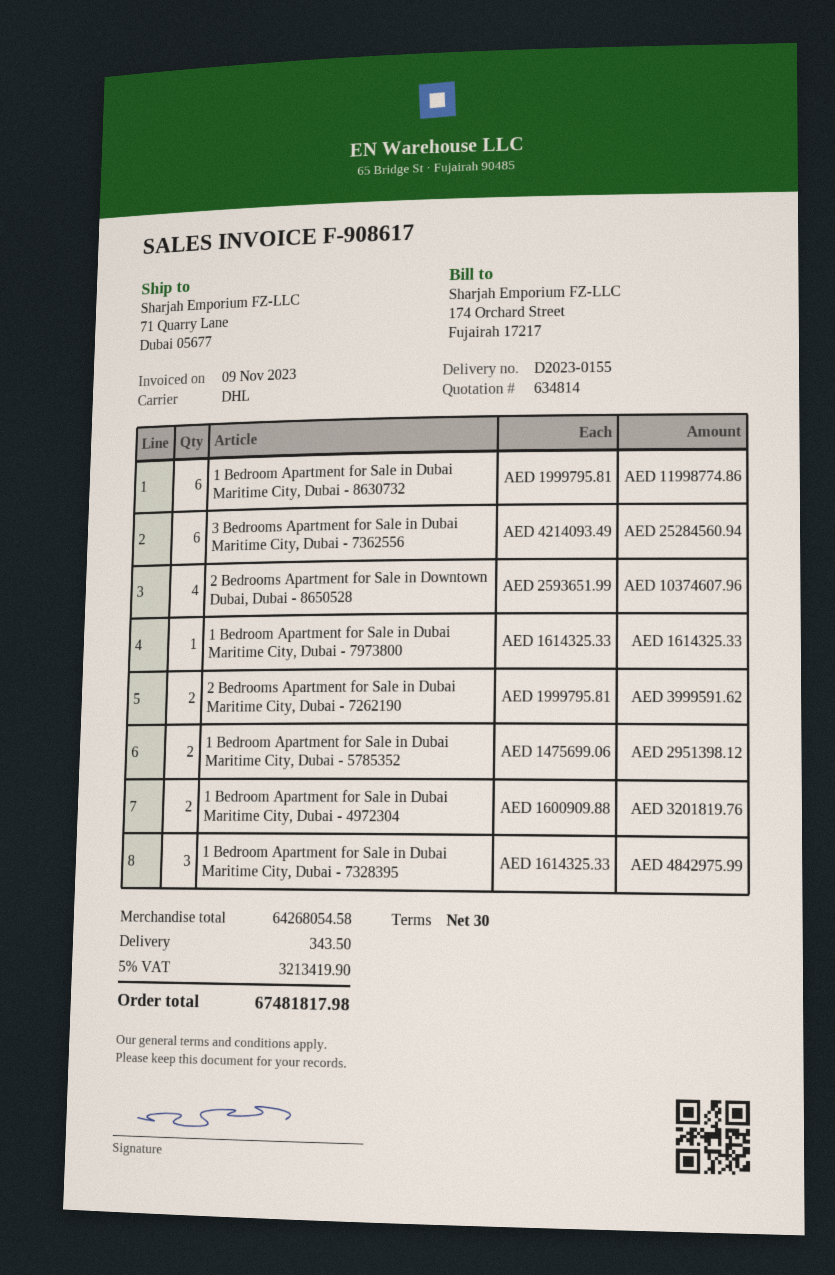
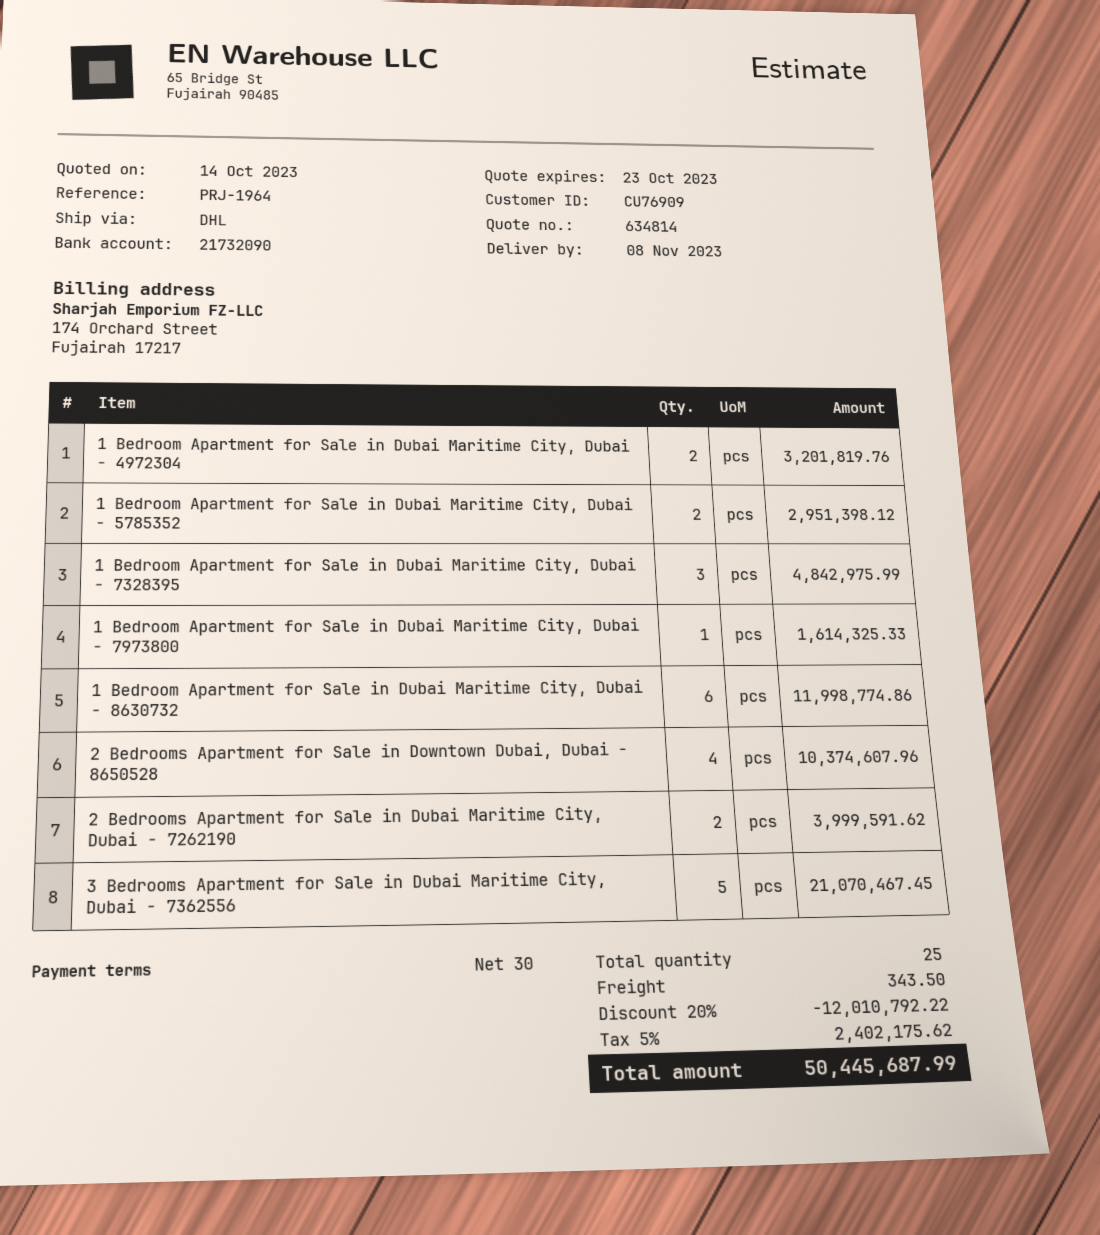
3 Bedrooms Apartment for Sale in Dubai Maritime City, Dubai - 7362556: 6 for 25284560.94 -> 5 for 21070467.45
discount: none -> 20% = 12010792.22
tax: 5% = 3213419.90 -> 5% = 2402175.62
total: 67481817.98 -> 50445687.99

